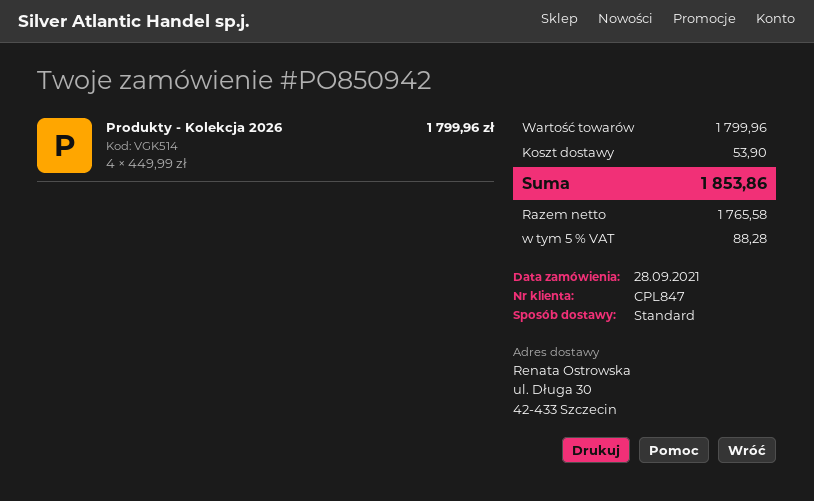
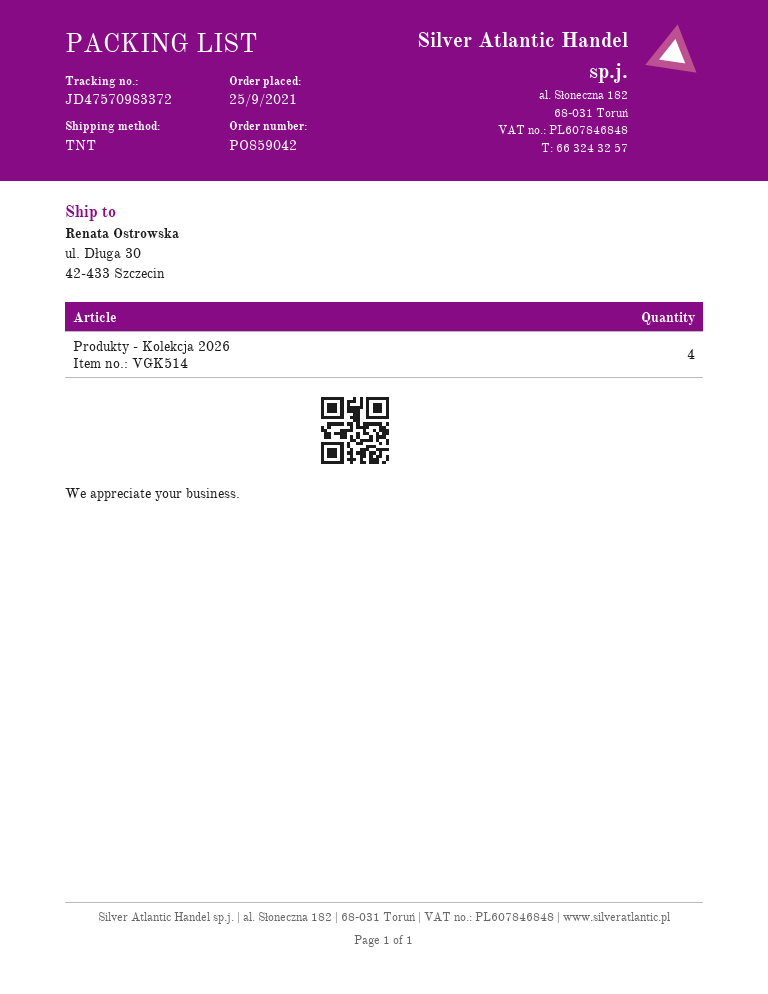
order number: PO850942 -> PO859042
order date: 2021-09-28 -> 2021-09-25
shipping method: standard -> TNT

